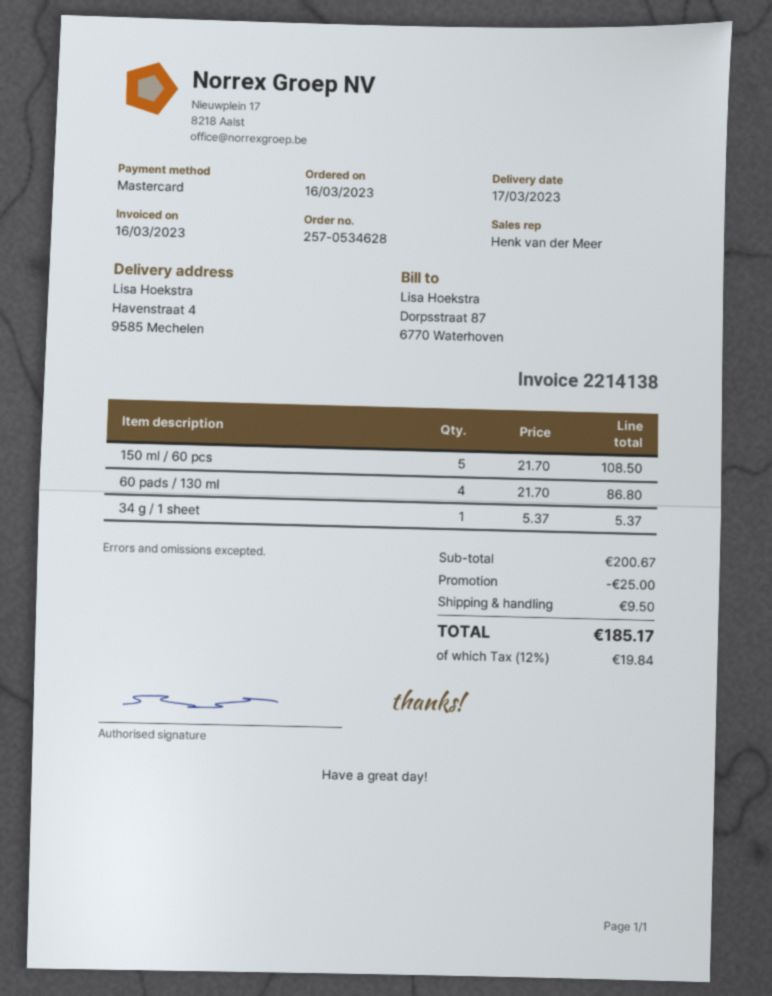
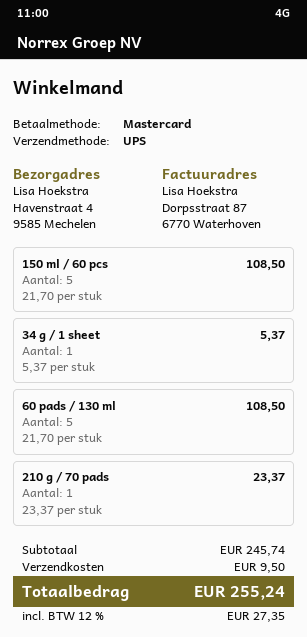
60 pads / 130 ml: 4 x 21.70 = 86.80 -> 5 x 21.70 = 108.50
210 g / 70 pads: none -> 1 x 23.37 = 23.37
subtotal: 200.67 -> 245.74
discount: 25.00 -> none
tax: 12% = 19.84 -> 12% = 27.35
total: 185.17 -> 255.24

